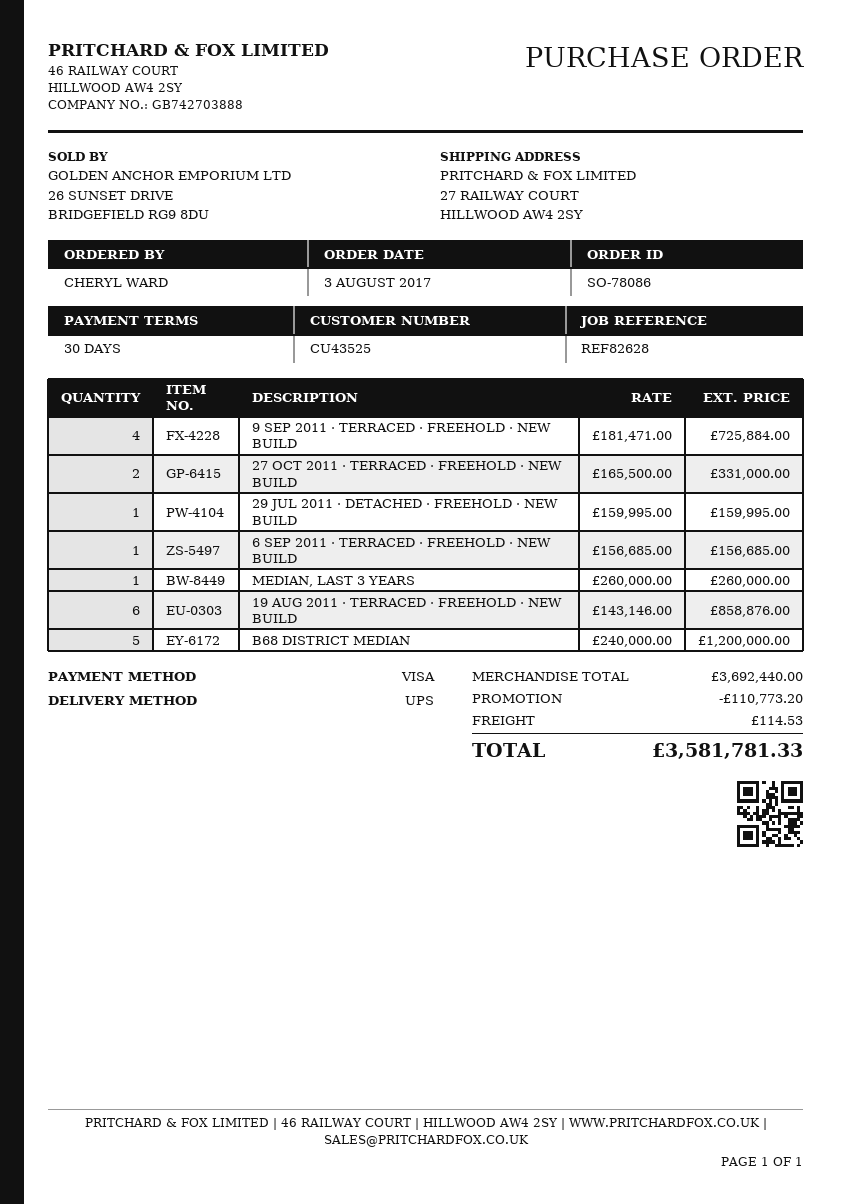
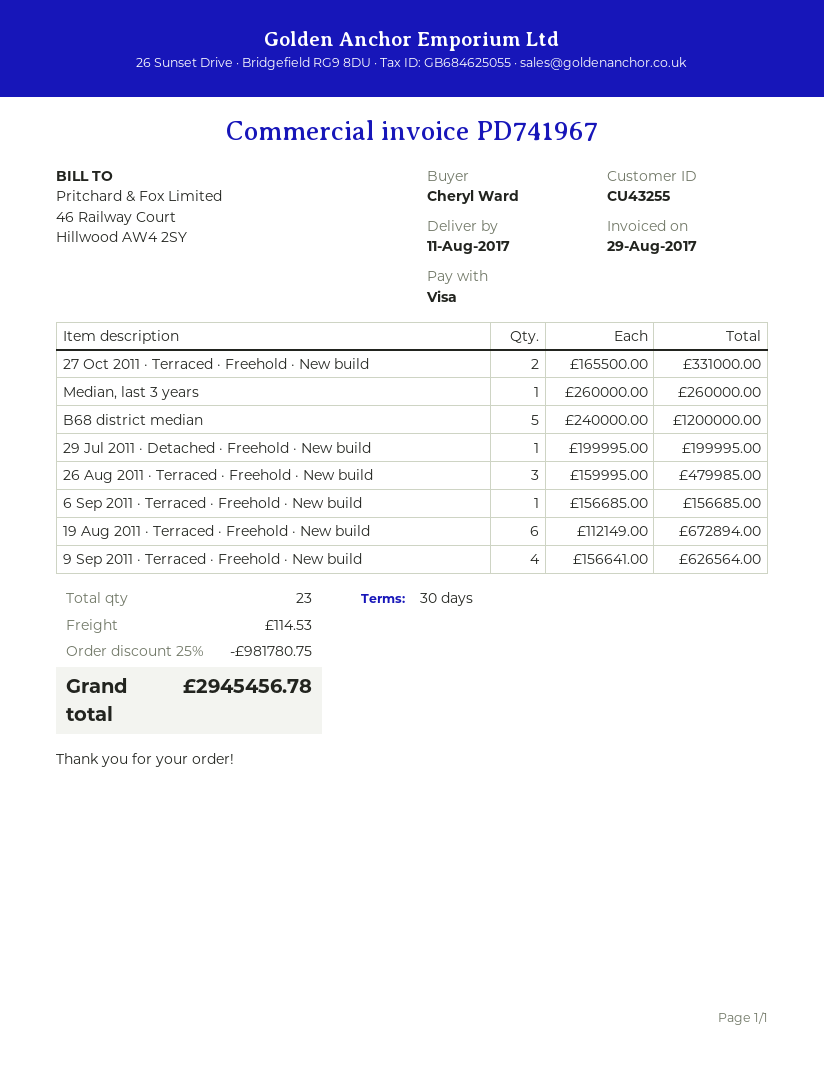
customer number: CU43525 -> CU43255
9 SEP 2011 · TERRACED · FREEHOLD · NEW BUILD: 4 x 181471.00 = 725884.00 -> 4 x 156641.00 = 626564.00
29 JUL 2011 · DETACHED · FREEHOLD · NEW BUILD: 1 x 159995.00 = 159995.00 -> 1 x 199995.00 = 199995.00
19 AUG 2011 · TERRACED · FREEHOLD · NEW BUILD: 6 x 143146.00 = 858876.00 -> 6 x 112149.00 = 672894.00
26 Aug 2011 · Terraced · Freehold · New build: none -> 3 x 159995.00 = 479985.00
discount: 110773.20 -> 981780.75
total: 3581781.33 -> 2945456.78

